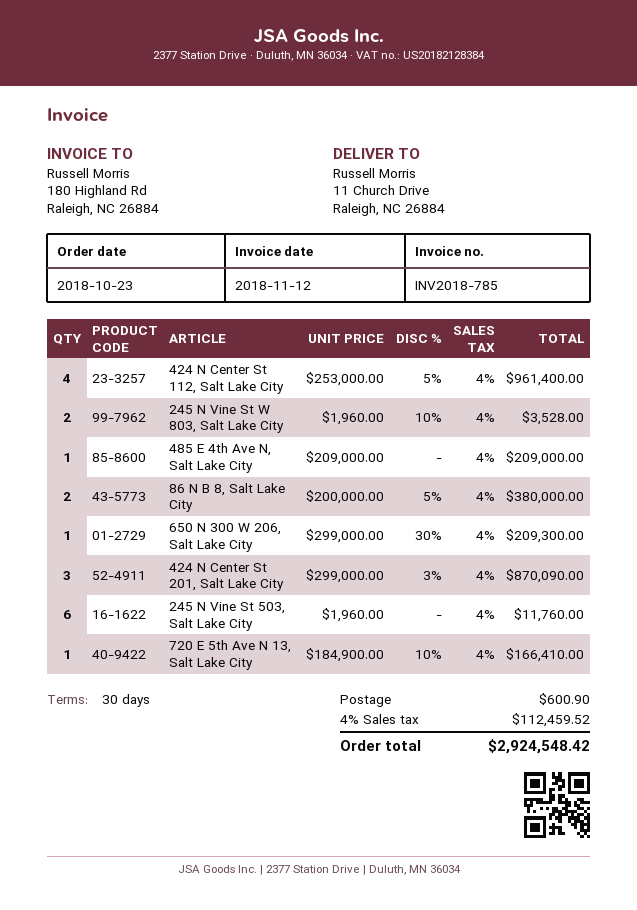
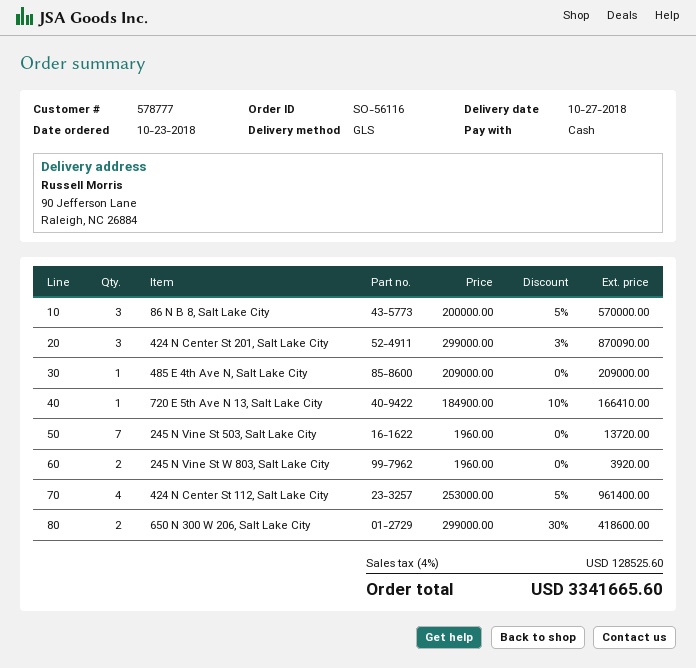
ship to: 11 Church Drive, Raleigh, NC 26884 -> 90 Jefferson Lane, Raleigh, NC 26884
245 N Vine St W 803, Salt Lake City: 2 x 1960.00 - 10% = 3528.00 -> 2 x 1960.00 = 3920.00
86 N B 8, Salt Lake City: 2 x 200000.00 - 5% = 380000.00 -> 3 x 200000.00 - 5% = 570000.00
650 N 300 W 206, Salt Lake City: 1 x 299000.00 - 30% = 209300.00 -> 2 x 299000.00 - 30% = 418600.00
245 N Vine St 503, Salt Lake City: 6 x 1960.00 = 11760.00 -> 7 x 1960.00 = 13720.00
shipping: 600.90 -> none
tax: 4% = 112459.52 -> 4% = 128525.60
total: 2924548.42 -> 3341665.60

